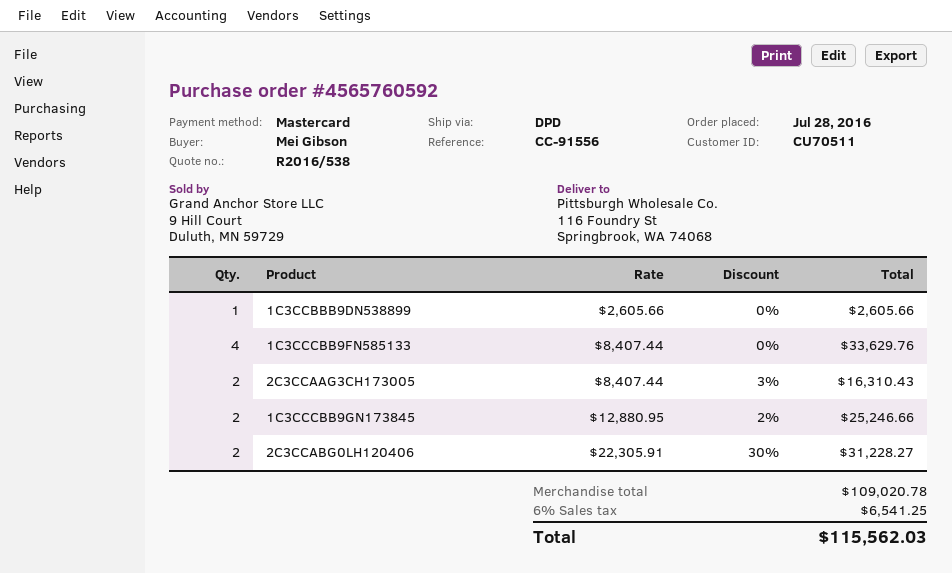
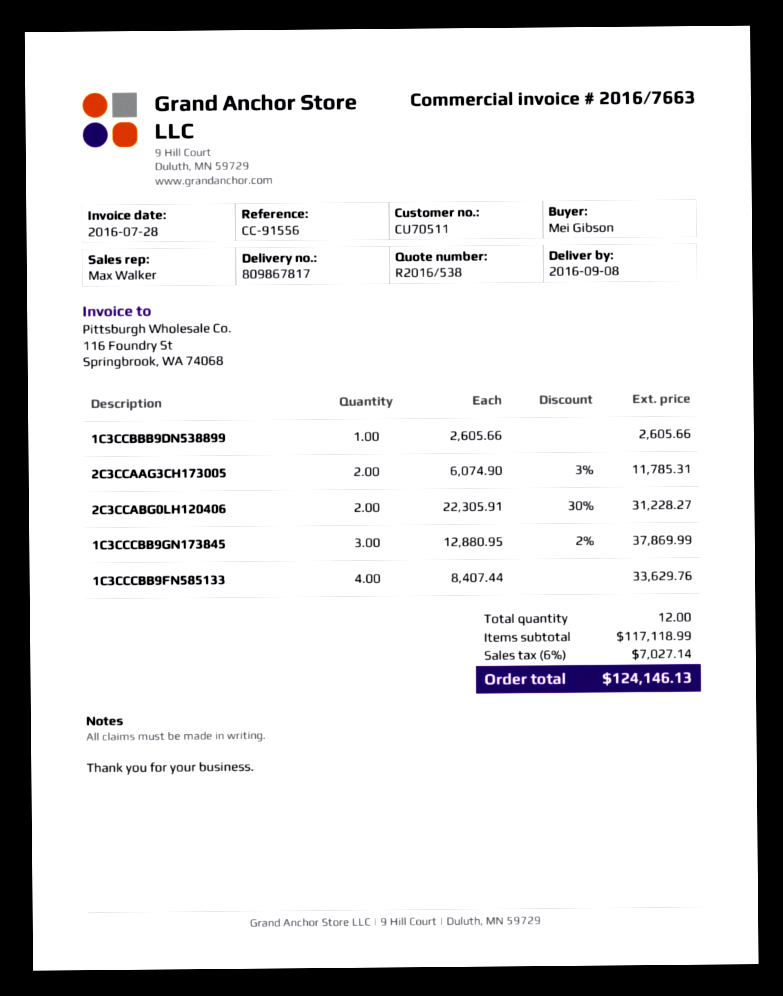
2C3CCAAG3CH173005: 2 x 8407.44 - 3% = 16310.43 -> 2 x 6074.90 - 3% = 11785.31
1C3CCCBB9GN173845: 2 x 12880.95 - 2% = 25246.66 -> 3 x 12880.95 - 2% = 37869.99
subtotal: 109020.78 -> 117118.99
tax: 6% = 6541.25 -> 6% = 7027.14
total: 115562.03 -> 124146.13

